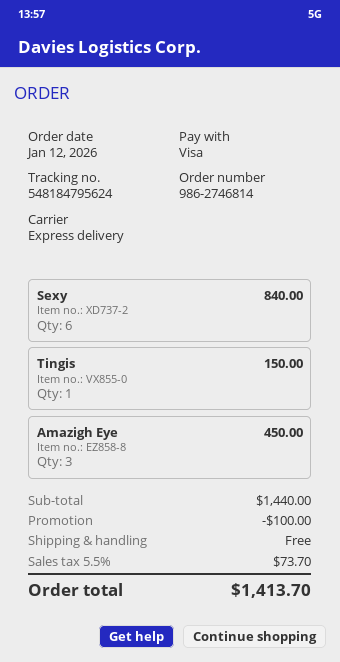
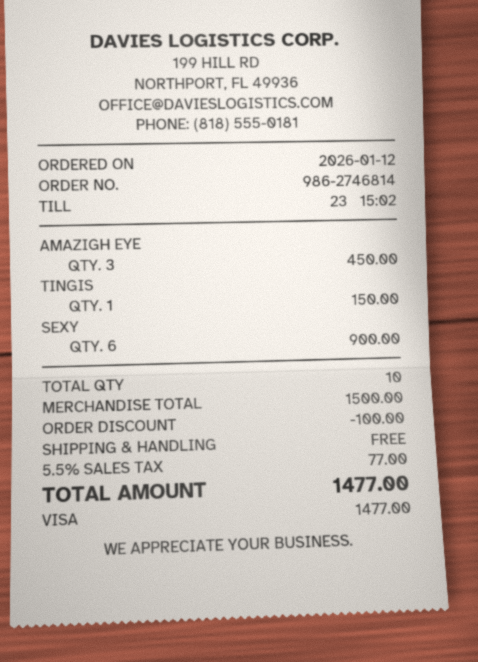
Sexy: 6 for 840.00 -> 6 for 900.00
subtotal: 1440.00 -> 1500.00
tax: 5.5% = 73.70 -> 5.5% = 77.00
total: 1413.70 -> 1477.00

